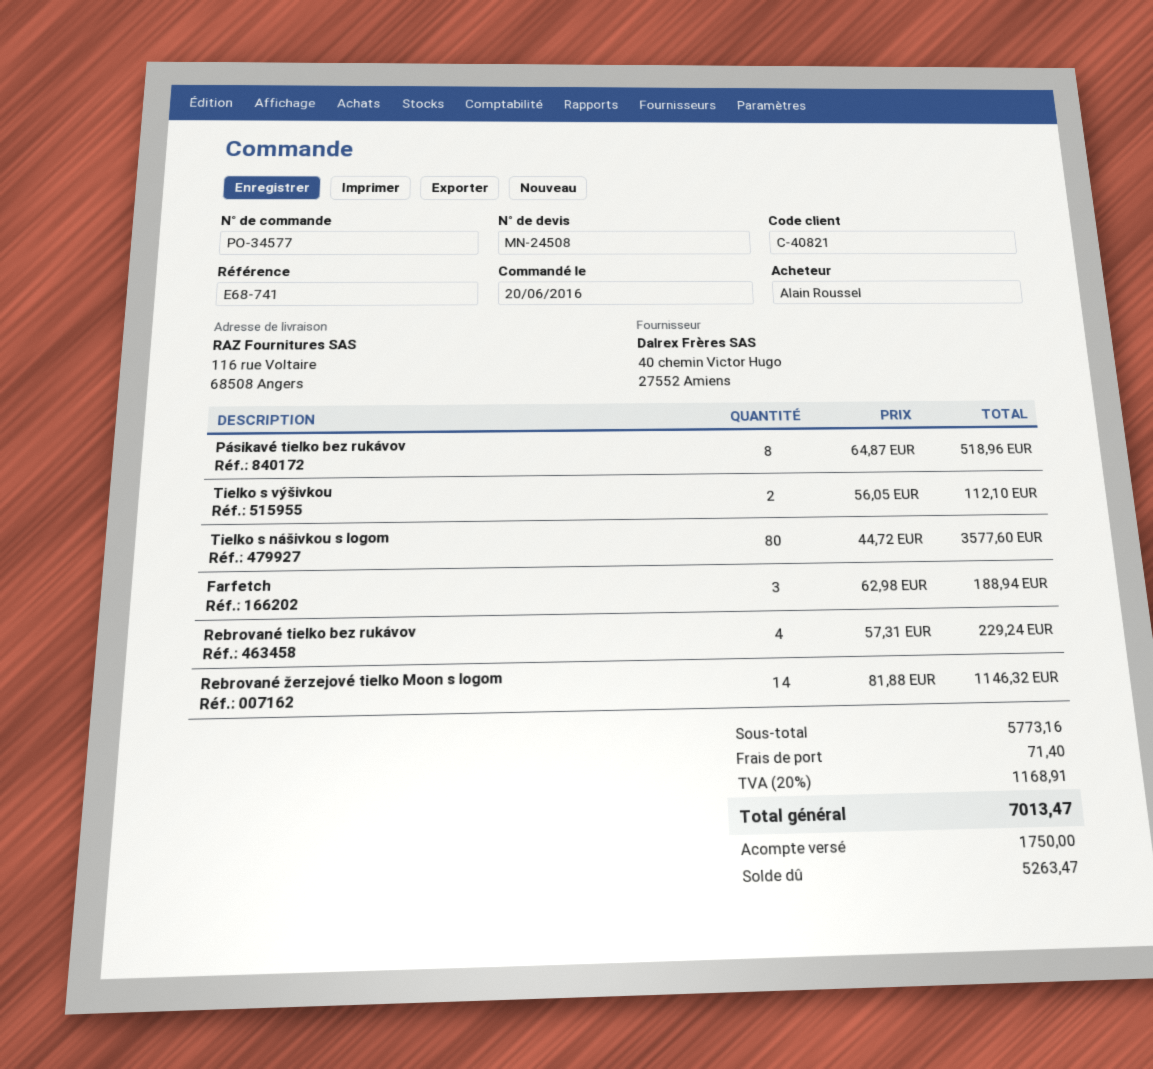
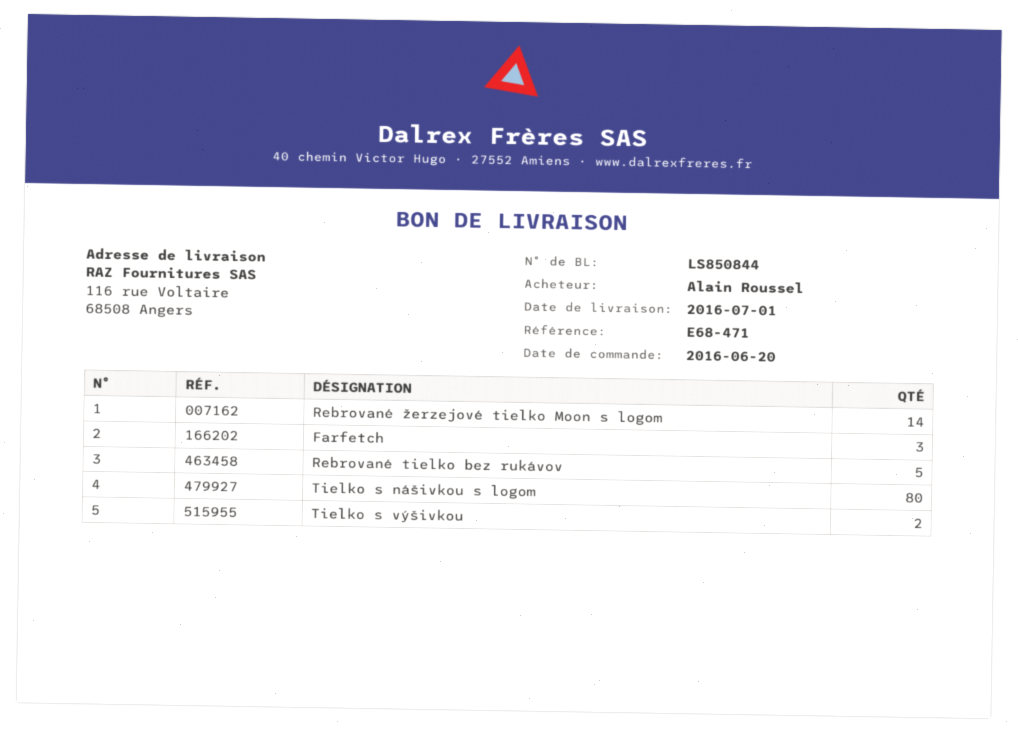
reference: E68-741 -> E68-471
Pásikavé tielko bez rukávov: 8 -> none
Rebrované tielko bez rukávov: 4 -> 5

